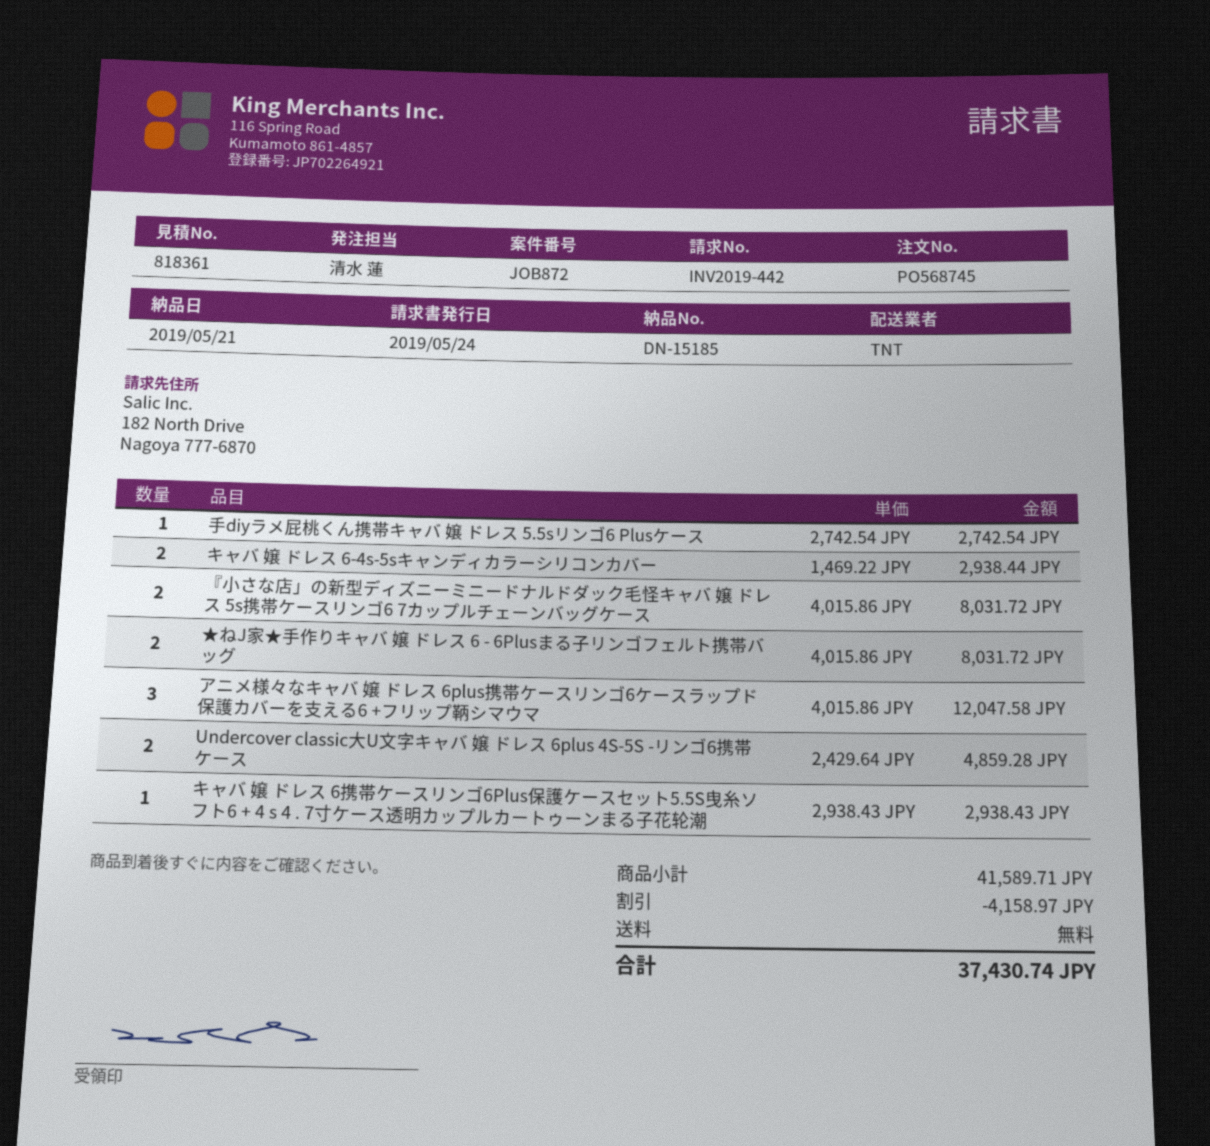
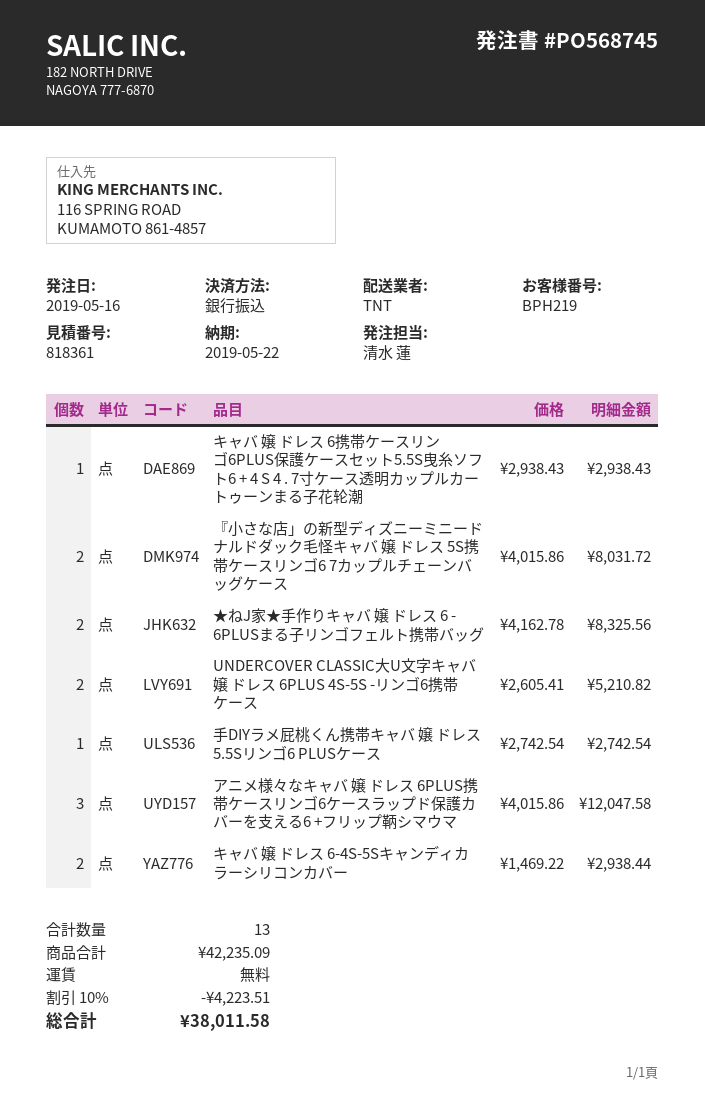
delivery date: 2019-05-21 -> 2019-05-22
★ねJ家★手作りキャバ 嬢 ドレス 6 - 6Plusまる子リンゴフェルト携帯バッグ: 2 x 4015.86 = 8031.72 -> 2 x 4162.78 = 8325.56
Undercover classic大U文字キャバ 嬢 ドレス 6plus 4S-5S -リンゴ6携帯ケース: 2 x 2429.64 = 4859.28 -> 2 x 2605.41 = 5210.82
subtotal: 41589.71 -> 42235.09
discount: 4158.97 -> 4223.51
total: 37430.74 -> 38011.58

